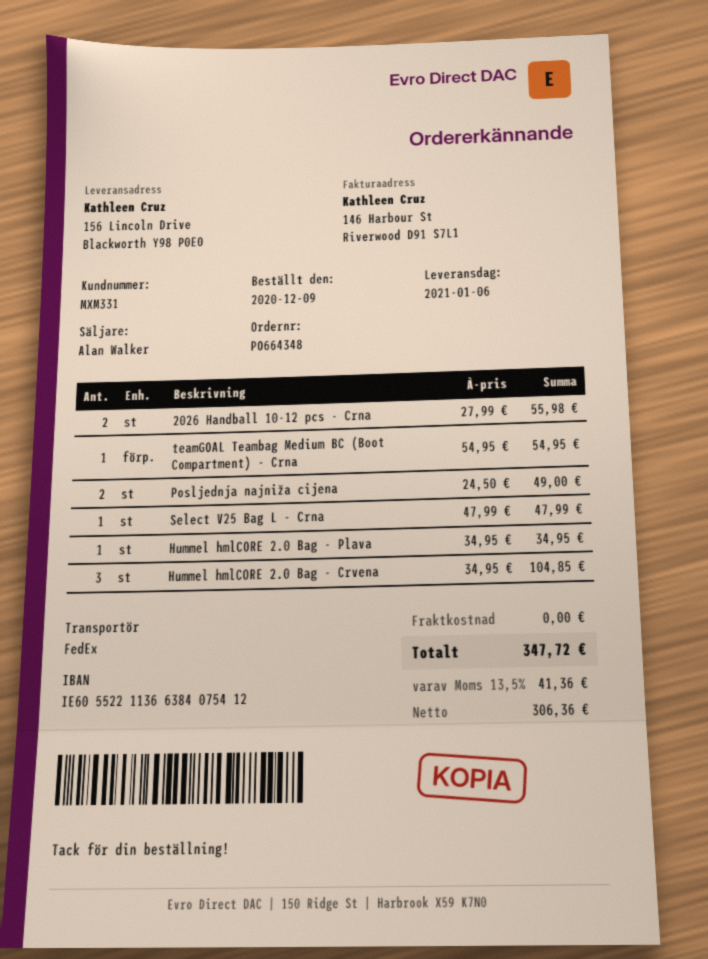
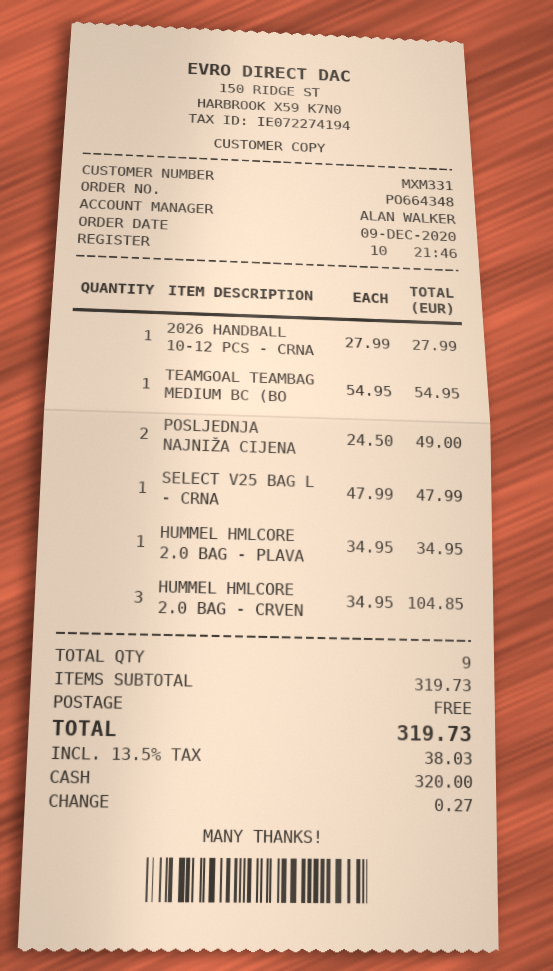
2026 Handball 10-12 pcs - Crna: 2 x 27.99 = 55.98 -> 1 x 27.99 = 27.99
tax: 13.5% = 41.36 -> 13.5% = 38.03
total: 347.72 -> 319.73

